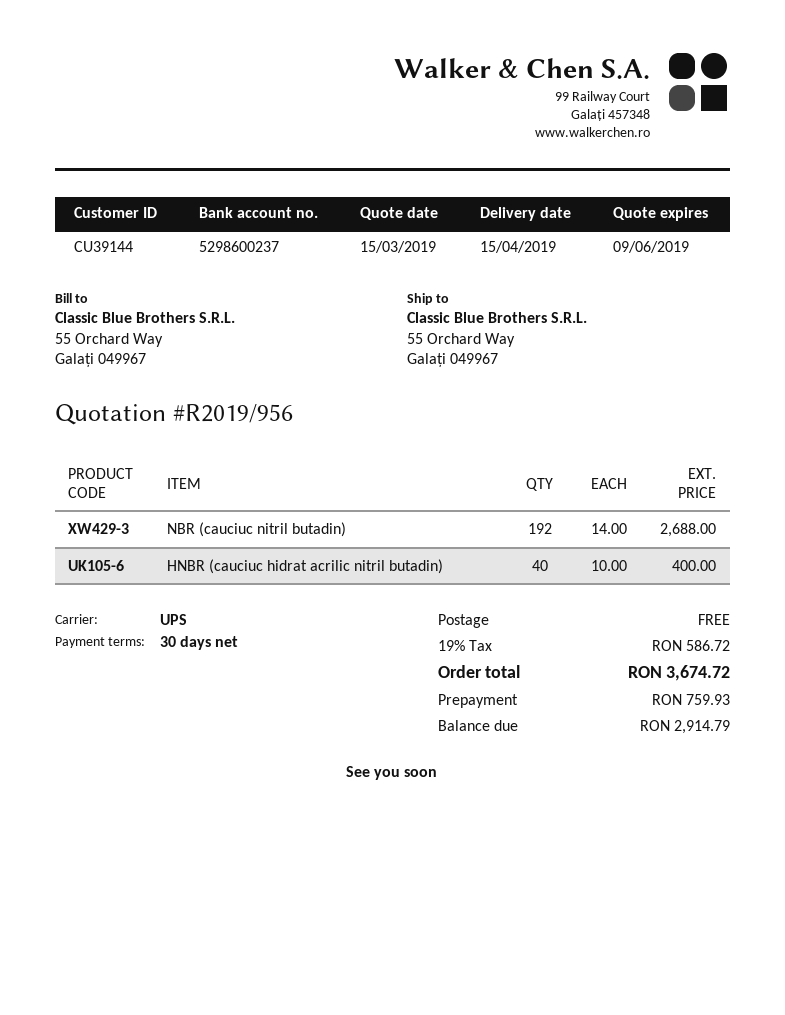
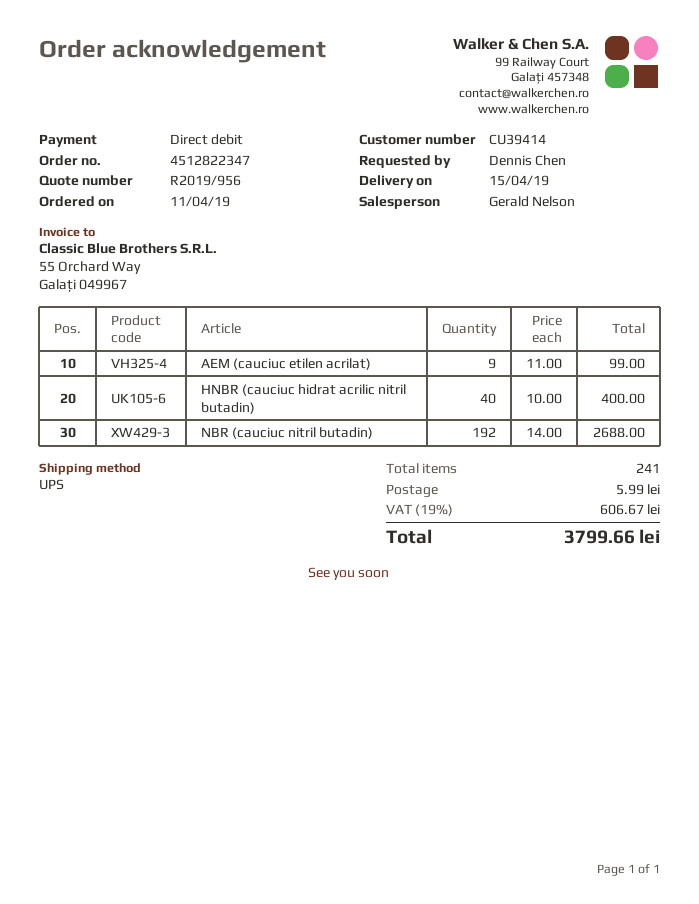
customer number: CU39144 -> CU39414
AEM (cauciuc etilen acrilat): none -> 9 x 11.00 = 99.00
shipping: 0.00 -> 5.99
tax: 19% = 586.72 -> 19% = 606.67
total: 3674.72 -> 3799.66

